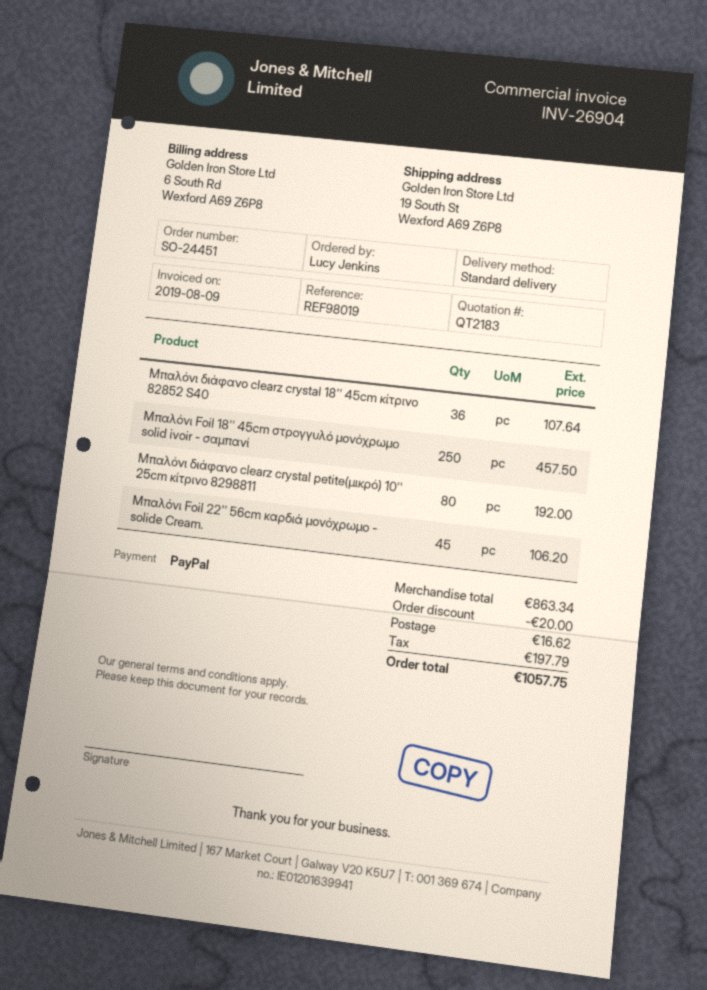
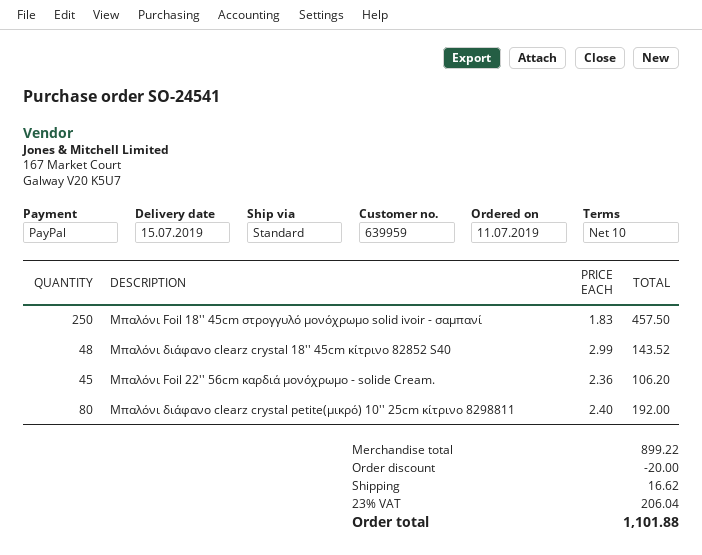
order number: SO-24451 -> SO-24541
Μπαλόνι διάφανο clearz crystal 18'' 45cm κίτρινο 82852 S40: 36 for 107.64 -> 48 for 143.52
subtotal: 863.34 -> 899.22
tax: 197.79 -> 206.04
total: 1057.75 -> 1101.88

